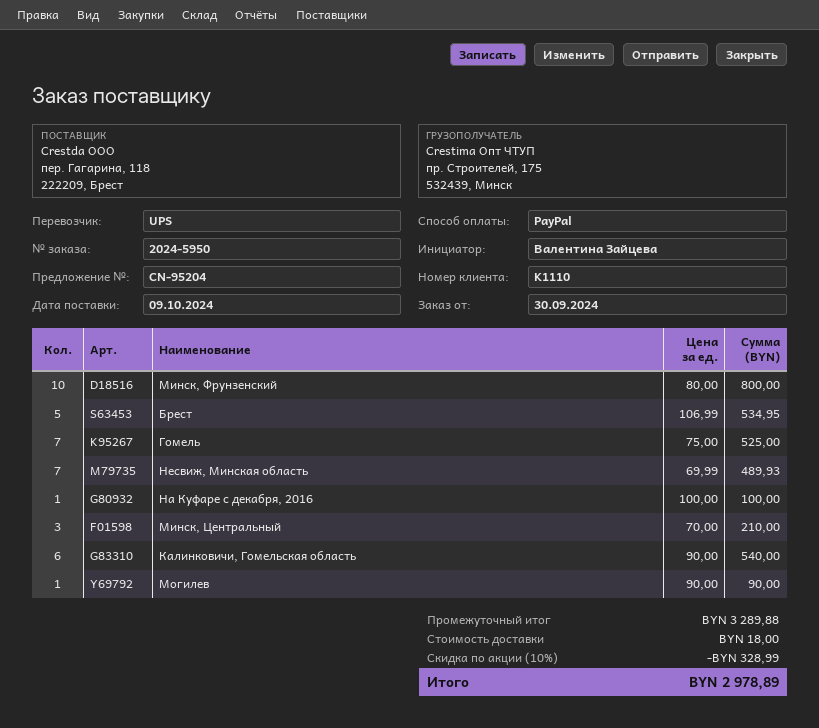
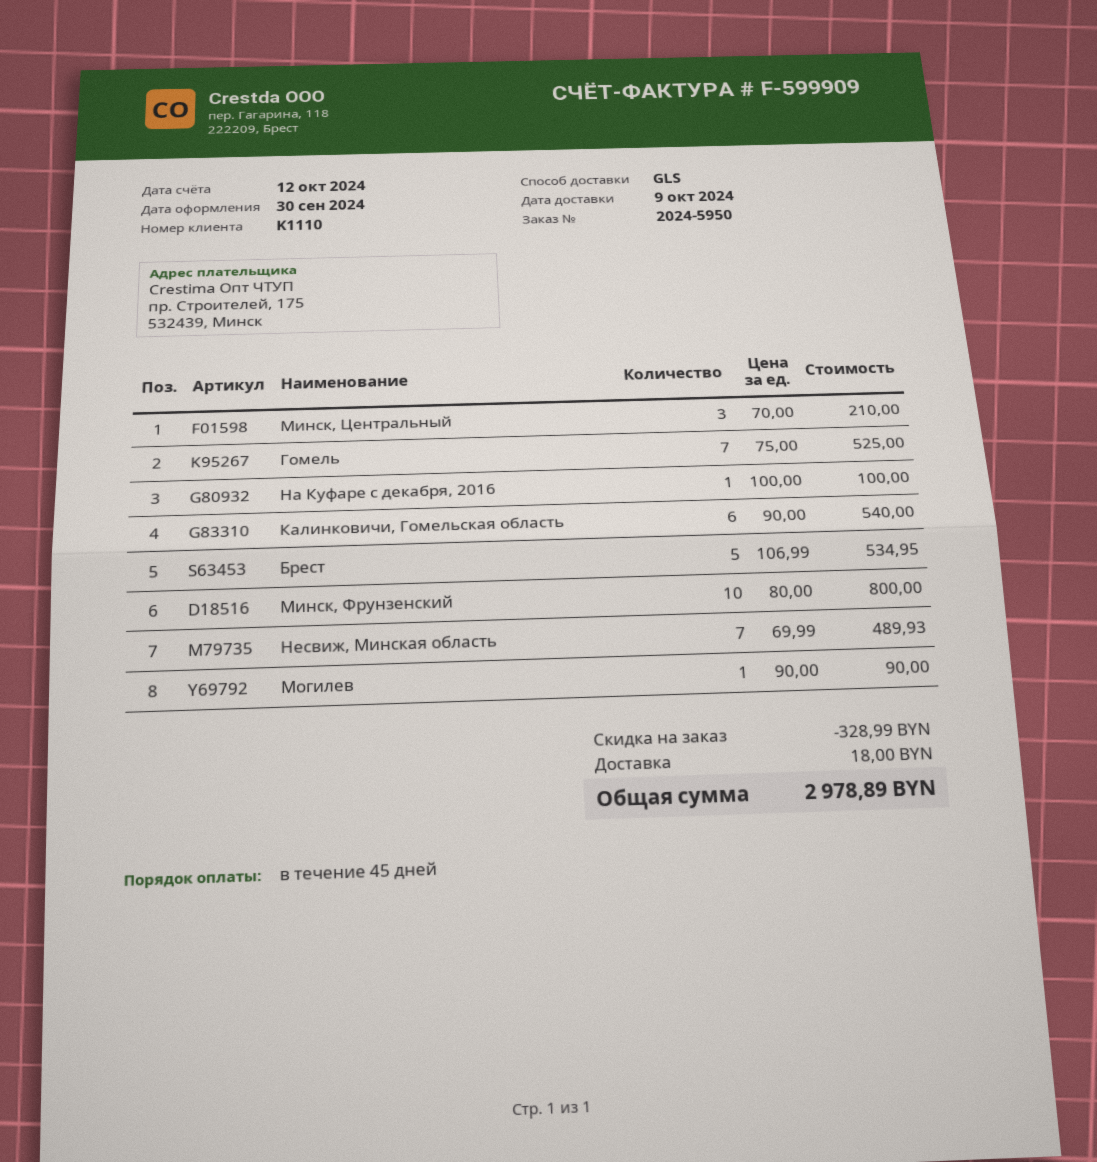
shipping method: UPS -> GLS

